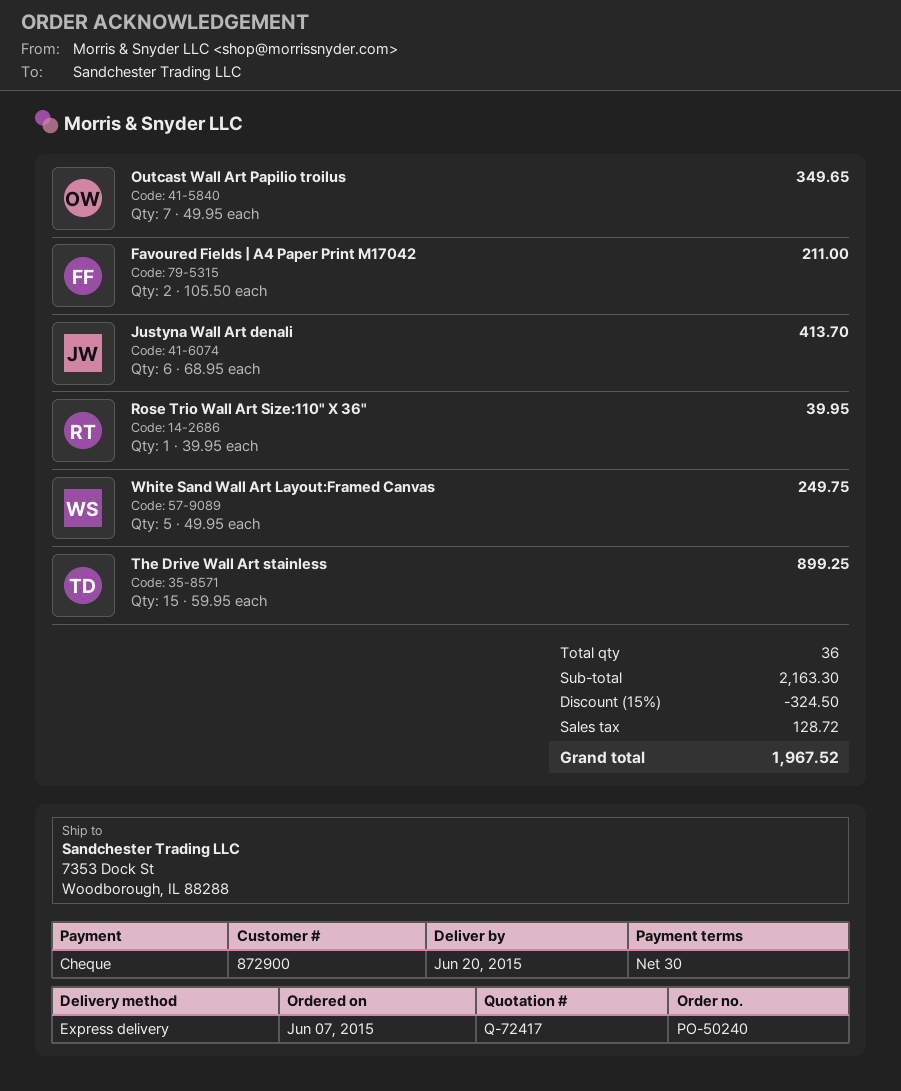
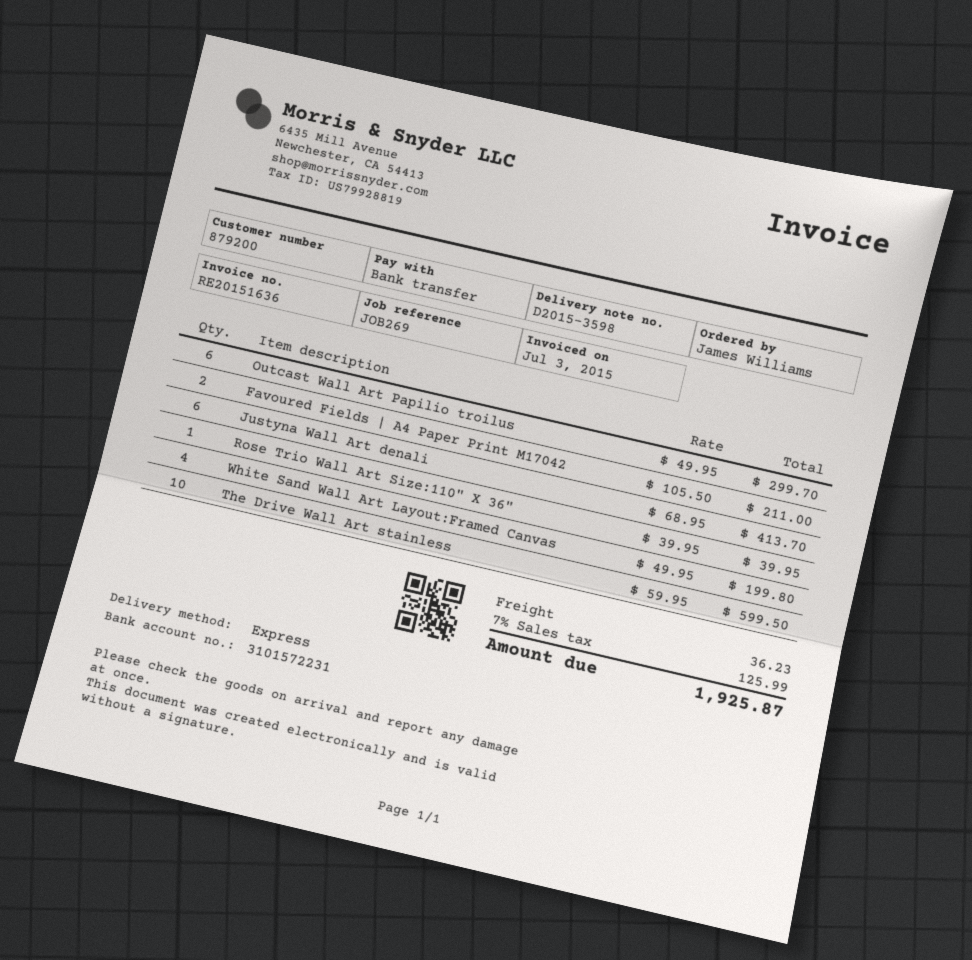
customer number: 872900 -> 879200
payment method: cheque -> bank transfer
Outcast Wall Art Papilio troilus: 7 x 49.95 = 349.65 -> 6 x 49.95 = 299.70
White Sand Wall Art Layout:Framed Canvas: 5 x 49.95 = 249.75 -> 4 x 49.95 = 199.80
The Drive Wall Art stainless: 15 x 59.95 = 899.25 -> 10 x 59.95 = 599.50
discount: 15% = 324.50 -> none
shipping: none -> 36.23
tax: 128.72 -> 125.99
total: 1967.52 -> 1925.87

